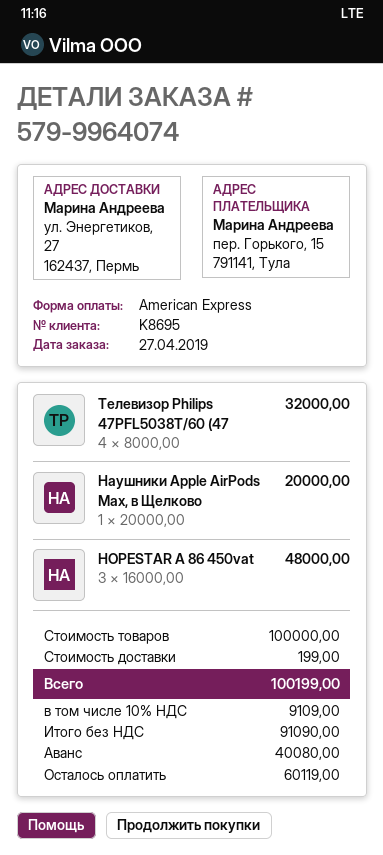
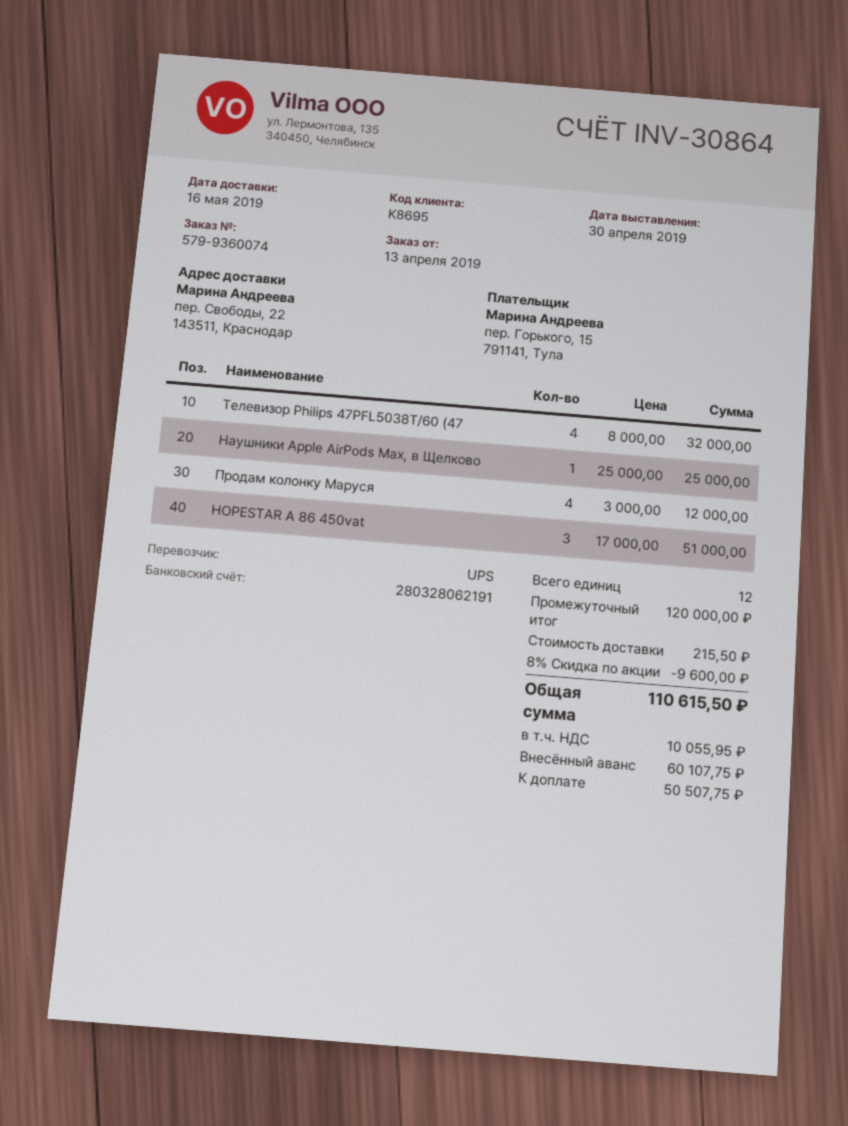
order number: 579-9964074 -> 579-9360074
order date: 2019-04-27 -> 2019-04-13
ship to: ул. Энергетиков, 27, 162437, Пермь -> пер. Свободы, 22, 143511, Краснодар
Наушники Apple AirPods Max, в Щелково: 1 x 20000.00 = 20000.00 -> 1 x 25000.00 = 25000.00
HOPESTAR A 86 450vat: 3 x 16000.00 = 48000.00 -> 3 x 17000.00 = 51000.00
Продам колонку Маруся: none -> 4 x 3000.00 = 12000.00
subtotal: 100000.00 -> 120000.00
discount: none -> 8% = 9600.00
shipping: 199.00 -> 215.50
tax: 9109.00 -> 10055.95
total: 100199.00 -> 110615.50
deposit: 40080.00 -> 60107.75
balance: 60119.00 -> 50507.75

